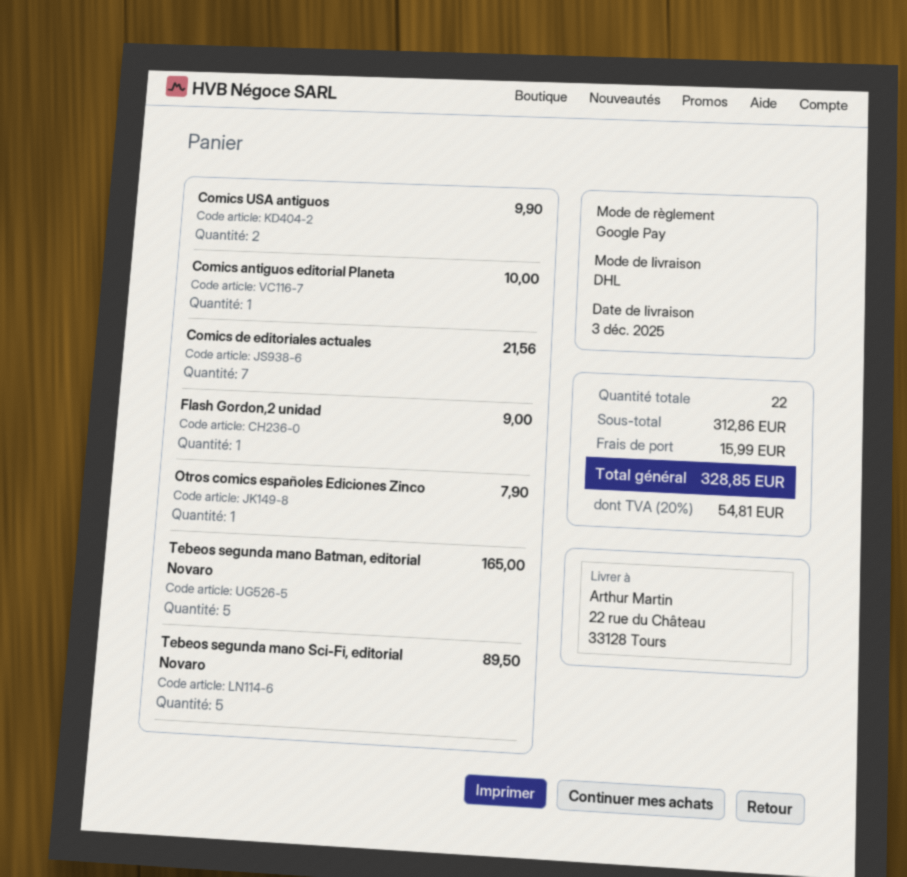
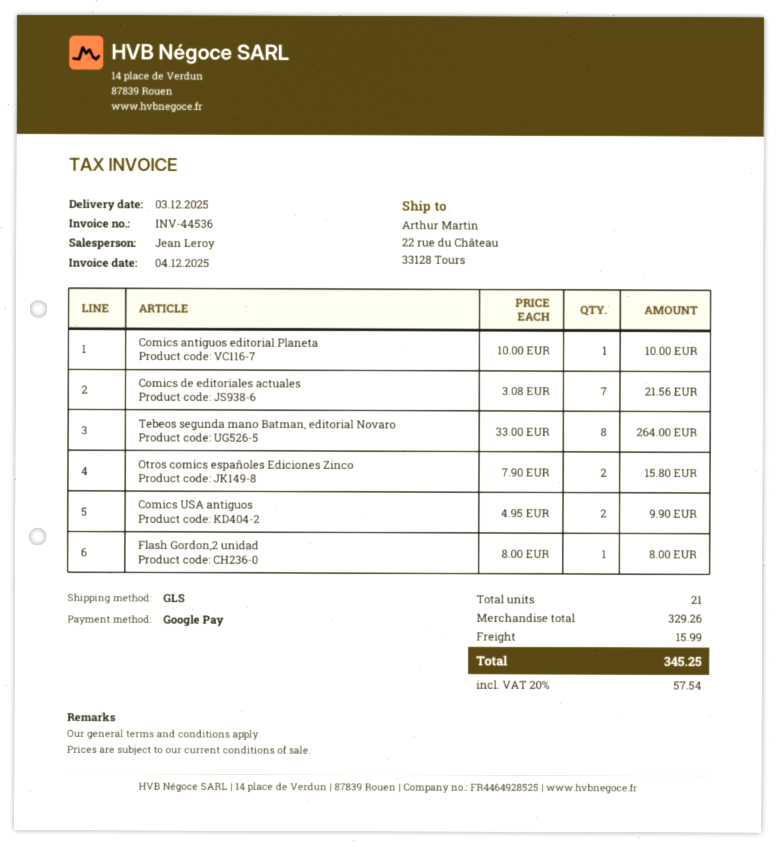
shipping method: DHL -> GLS
Flash Gordon,2 unidad: 1 for 9.00 -> 1 for 8.00
Otros comics españoles Ediciones Zinco: 1 for 7.90 -> 2 for 15.80
Tebeos segunda mano Batman, editorial Novaro: 5 for 165.00 -> 8 for 264.00
Tebeos segunda mano Sci-Fi, editorial Novaro: 5 for 89.50 -> none
total quantity: 22 -> 21
subtotal: 312.86 -> 329.26
tax: 20% = 54.81 -> 20% = 57.54
total: 328.85 -> 345.25

